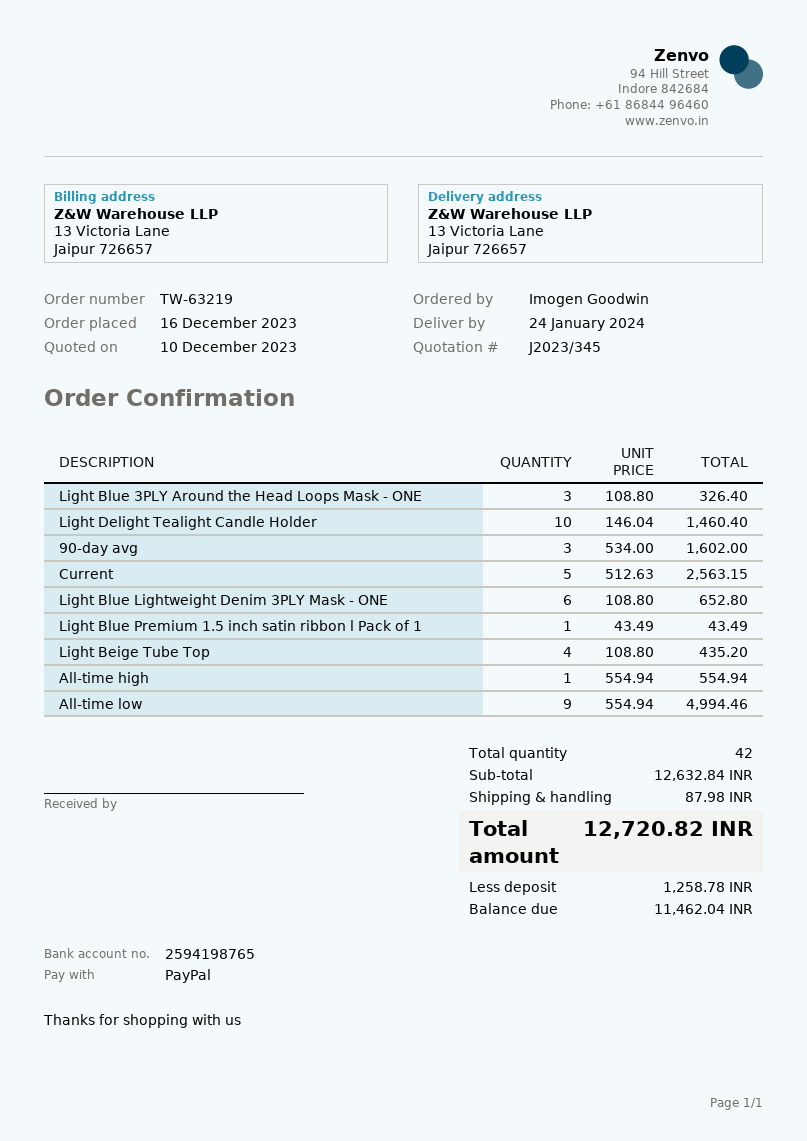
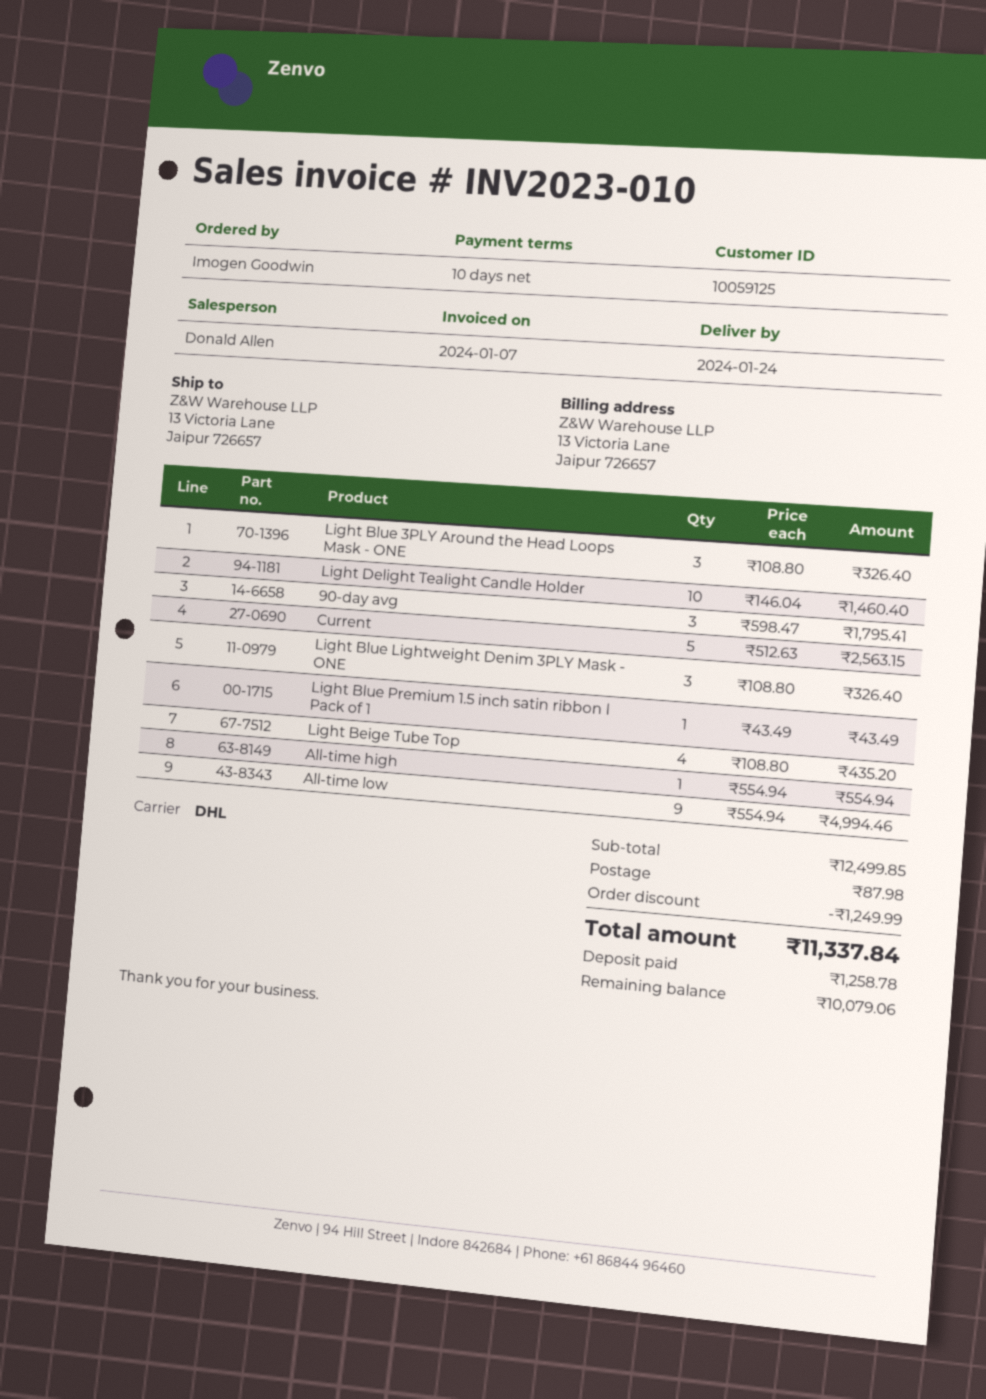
90-day avg: 3 x 534.00 = 1602.00 -> 3 x 598.47 = 1795.41
Light Blue Lightweight Denim 3PLY Mask - ONE: 6 x 108.80 = 652.80 -> 3 x 108.80 = 326.40
subtotal: 12632.84 -> 12499.85
discount: none -> 1249.99
total: 12720.82 -> 11337.84
balance: 11462.04 -> 10079.06

